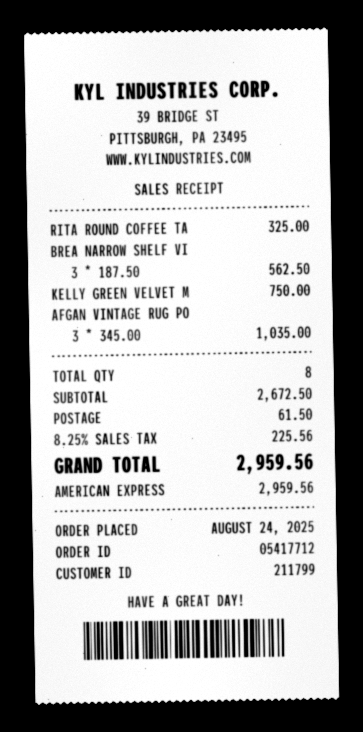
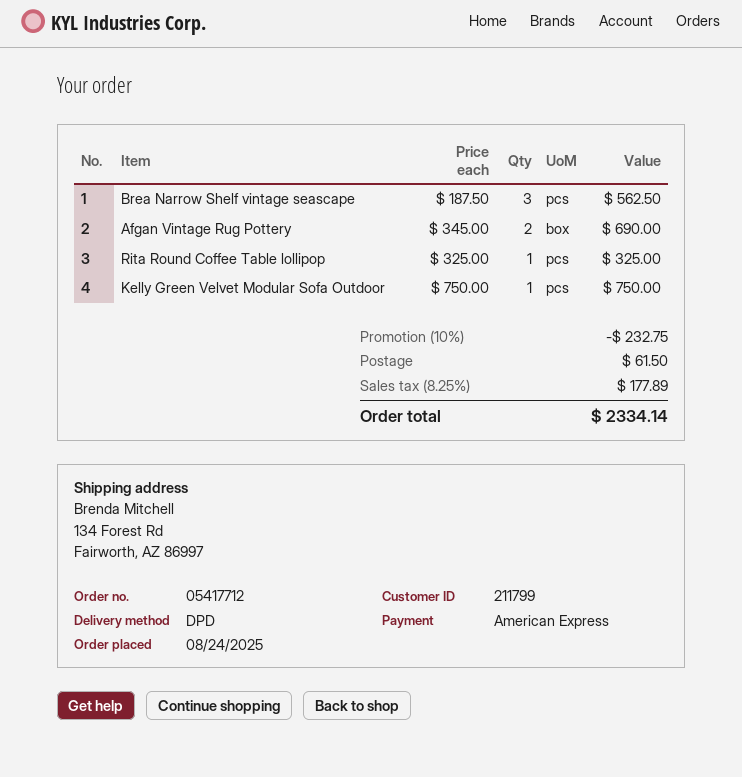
AFGAN VINTAGE RUG PO: 3 x 345.00 = 1035.00 -> 2 x 345.00 = 690.00
discount: none -> 10% = 232.75
tax: 8.25% = 225.56 -> 8.25% = 177.89
total: 2959.56 -> 2334.14

